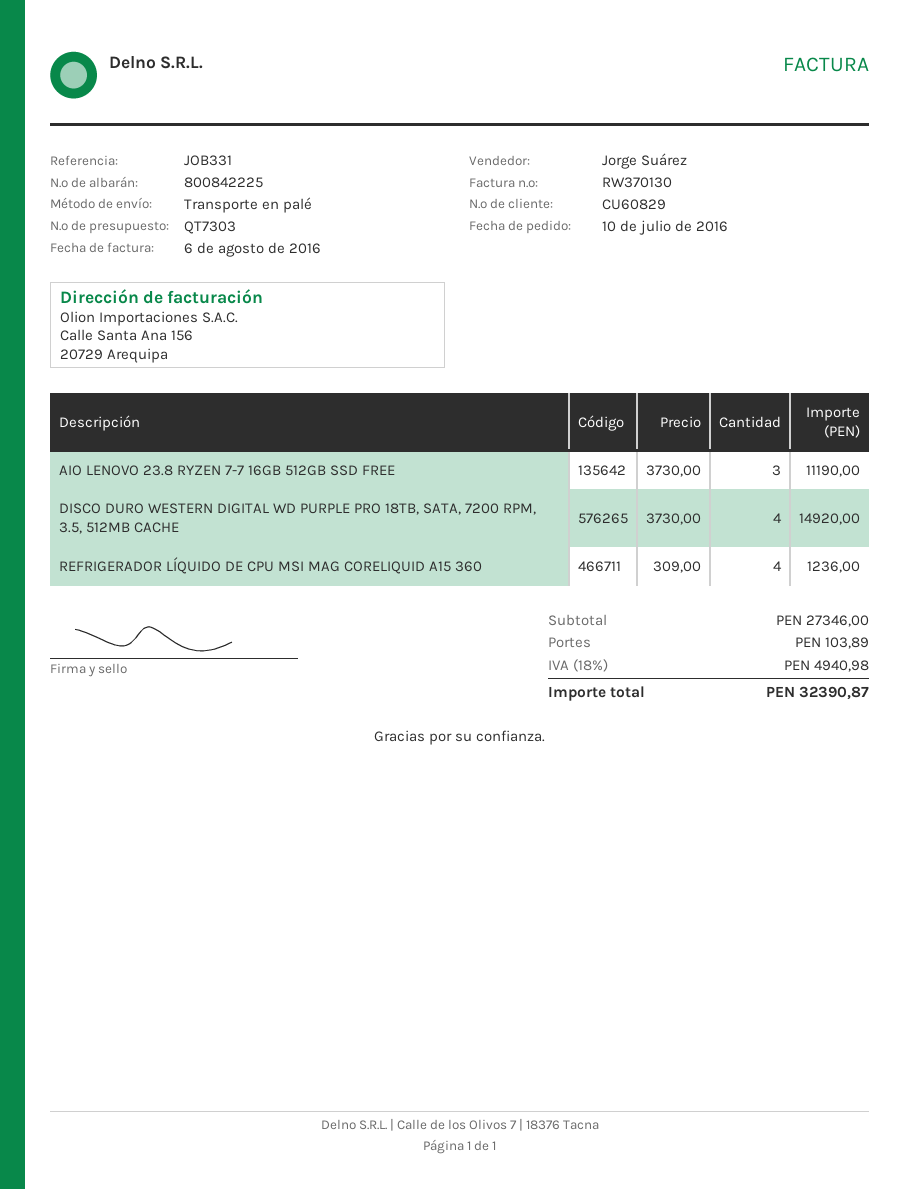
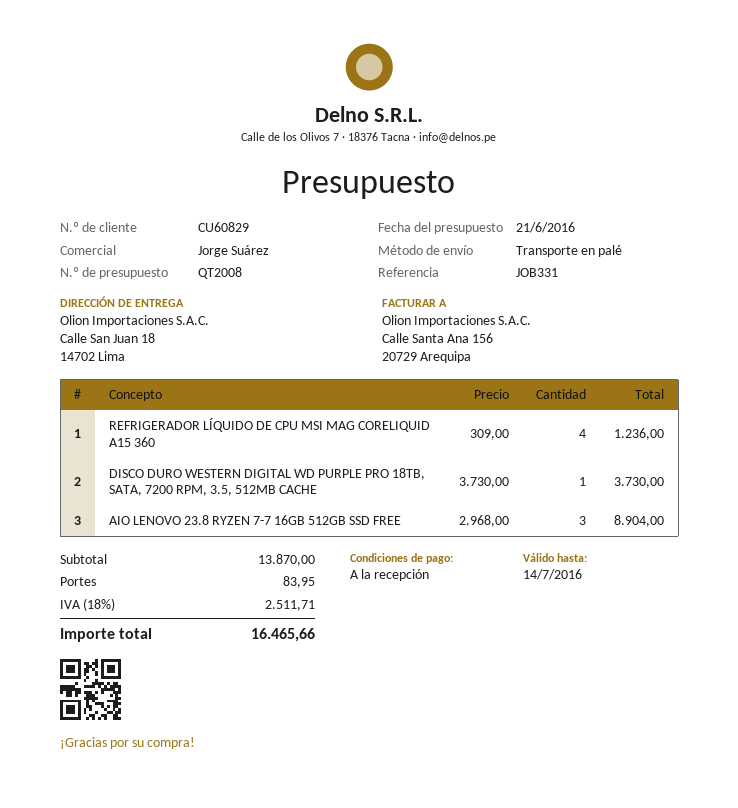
quote number: QT7303 -> QT2008
AIO LENOVO 23.8 RYZEN 7-7 16GB 512GB SSD FREE: 3 x 3730.00 = 11190.00 -> 3 x 2968.00 = 8904.00
DISCO DURO WESTERN DIGITAL WD PURPLE PRO 18TB, SATA, 7200 RPM, 3.5, 512MB CACHE: 4 x 3730.00 = 14920.00 -> 1 x 3730.00 = 3730.00
subtotal: 27346.00 -> 13870.00
shipping: 103.89 -> 83.95
tax: 18% = 4940.98 -> 18% = 2511.71
total: 32390.87 -> 16465.66

